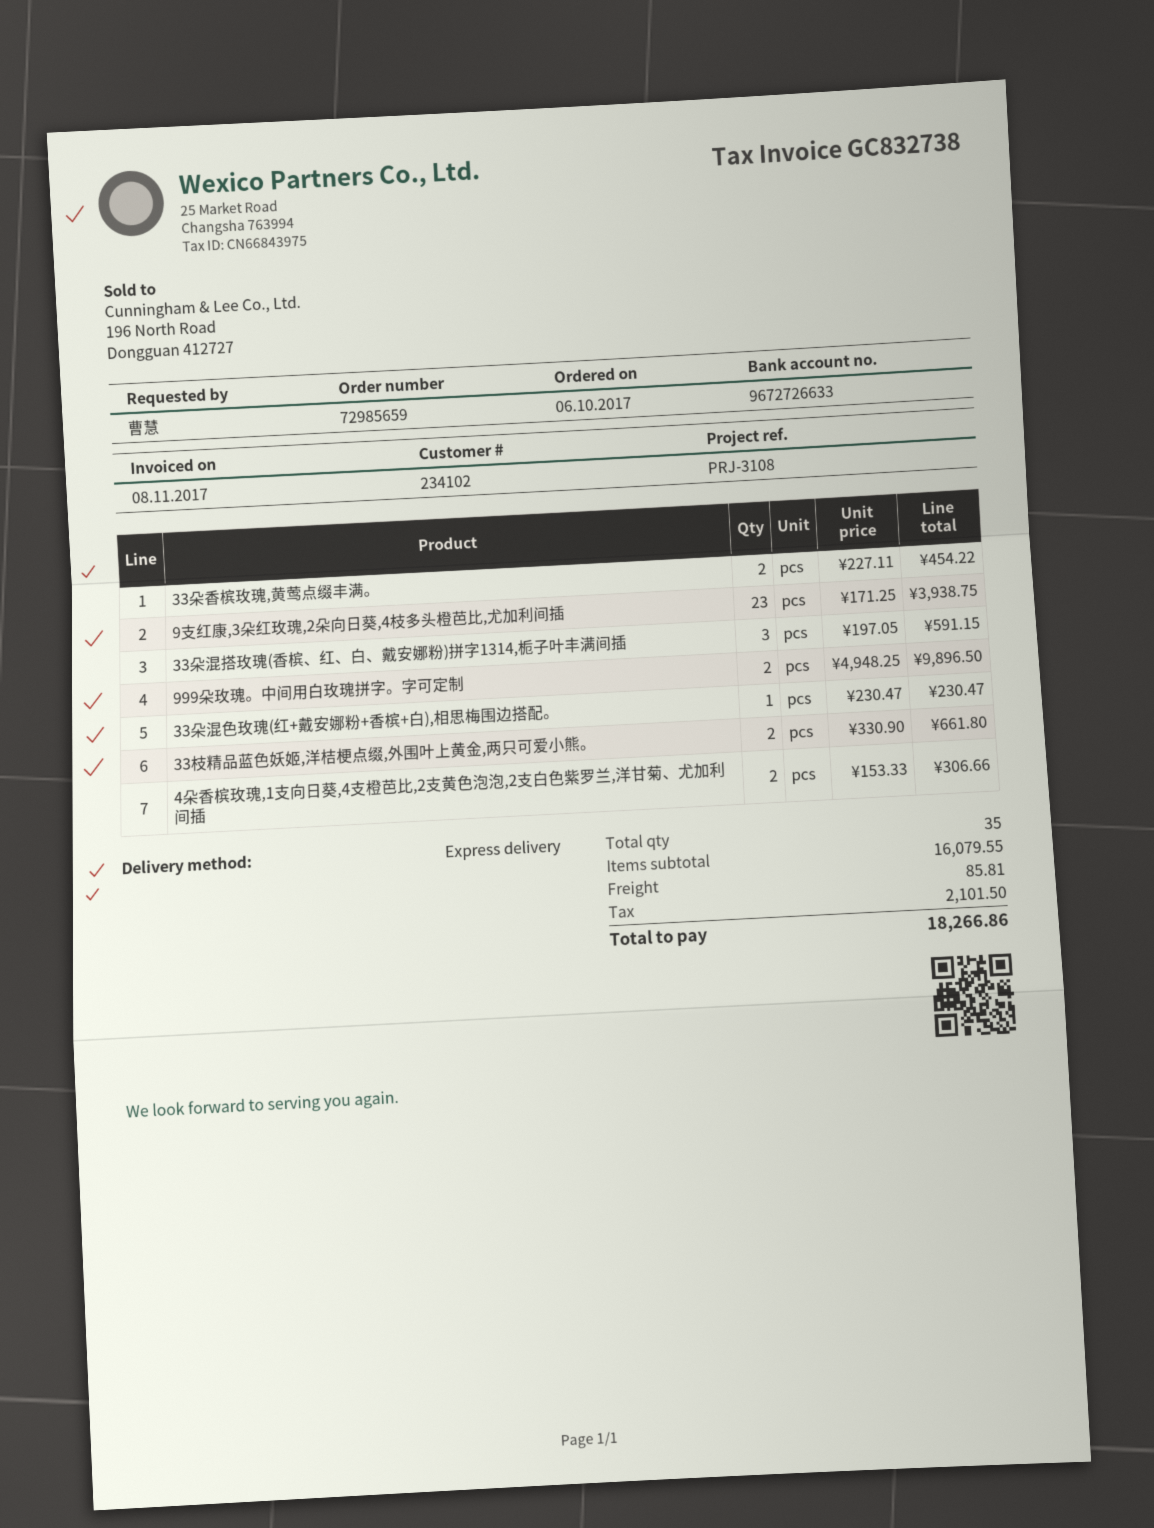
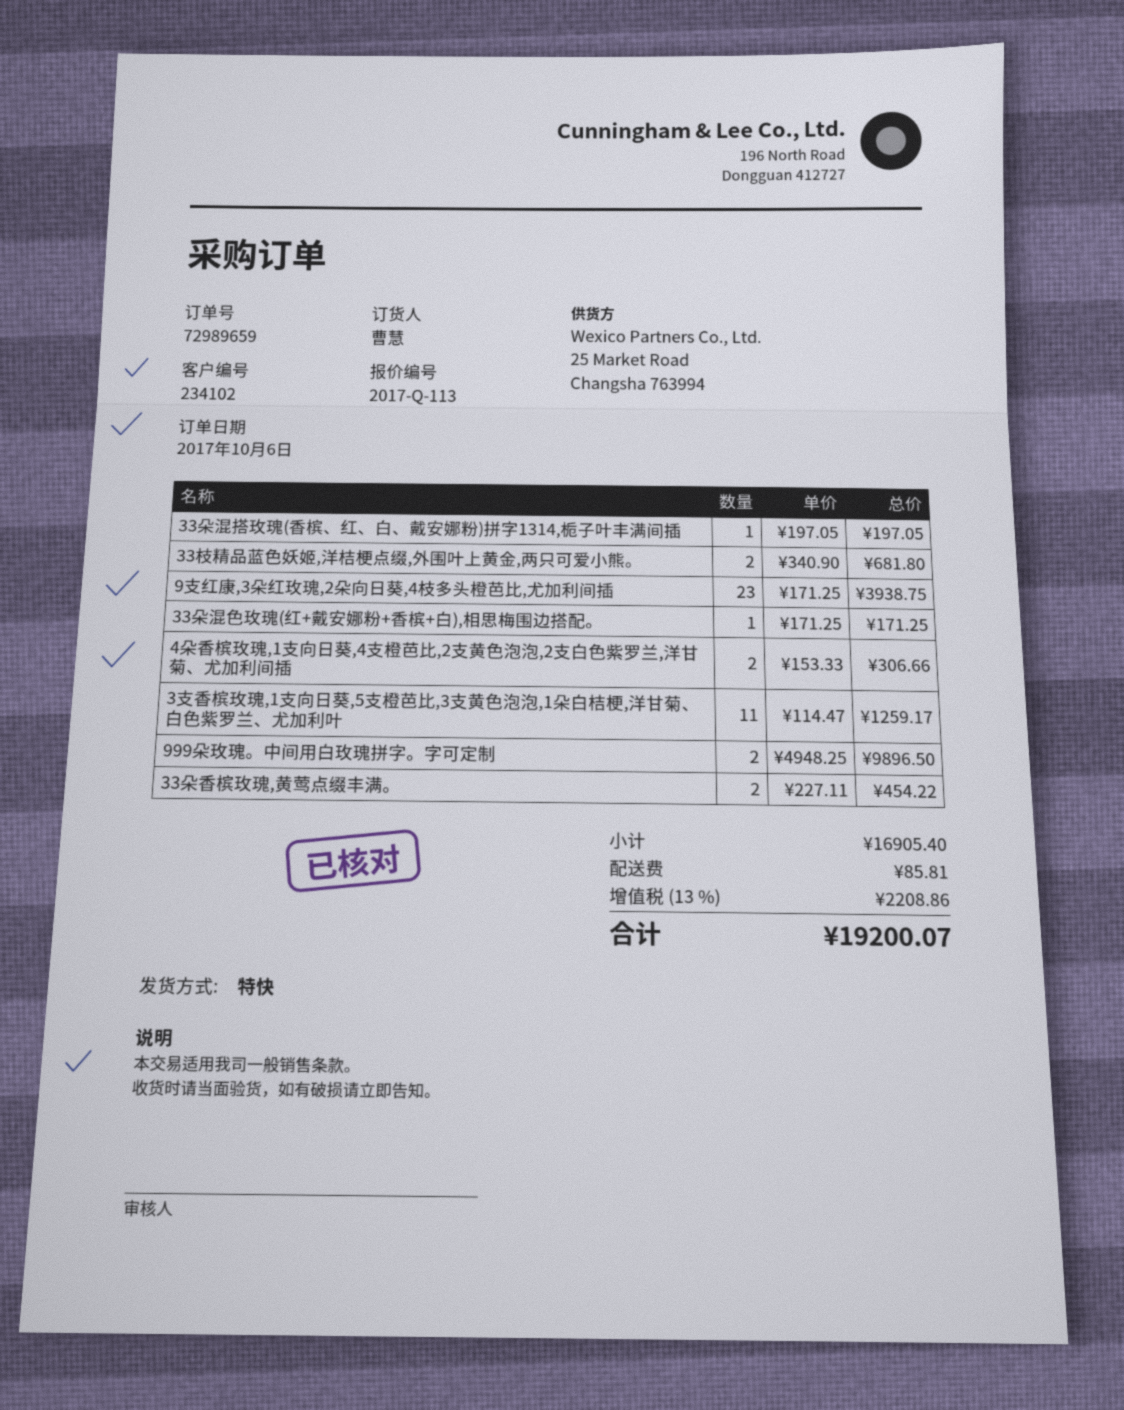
order number: 72985659 -> 72989659
33朵混搭玫瑰(香槟、红、白、戴安娜粉)拼字1314,栀子叶丰满间插: 3 x 197.05 = 591.15 -> 1 x 197.05 = 197.05
33朵混色玫瑰(红+戴安娜粉+香槟+白),相思梅围边搭配。: 1 x 230.47 = 230.47 -> 1 x 171.25 = 171.25
33枝精品蓝色妖姬,洋桔梗点缀,外围叶上黄金,两只可爱小熊。: 2 x 330.90 = 661.80 -> 2 x 340.90 = 681.80
3支香槟玫瑰,1支向日葵,5支橙芭比,3支黄色泡泡,1朵白桔梗,洋甘菊、白色紫罗兰、尤加利叶: none -> 11 x 114.47 = 1259.17
subtotal: 16079.55 -> 16905.40
tax: 2101.50 -> 2208.86
total: 18266.86 -> 19200.07

